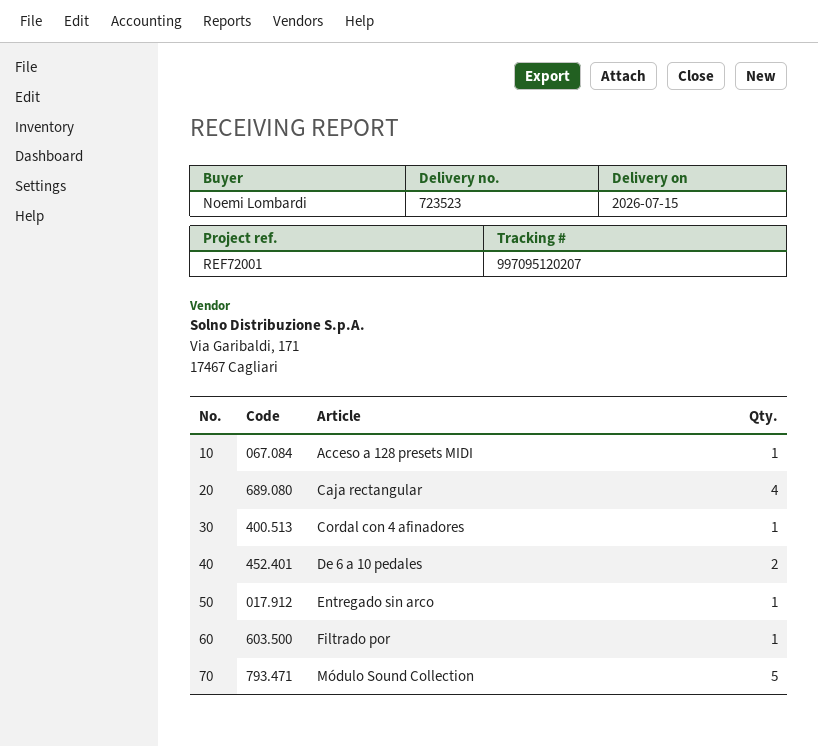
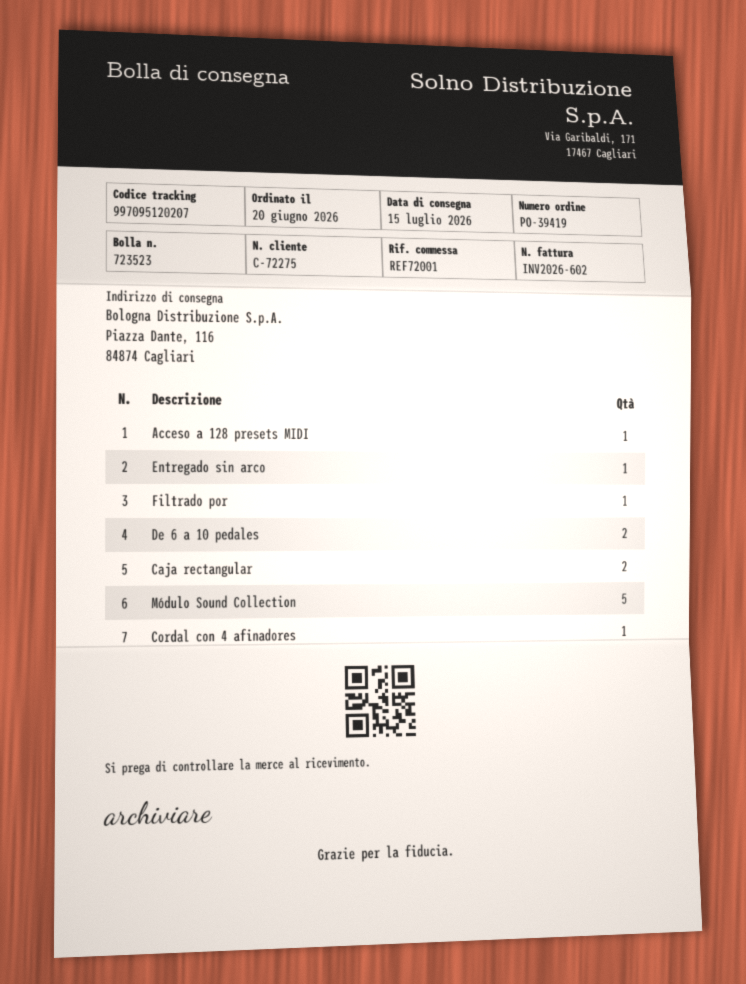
Caja rectangular: 4 -> 2

